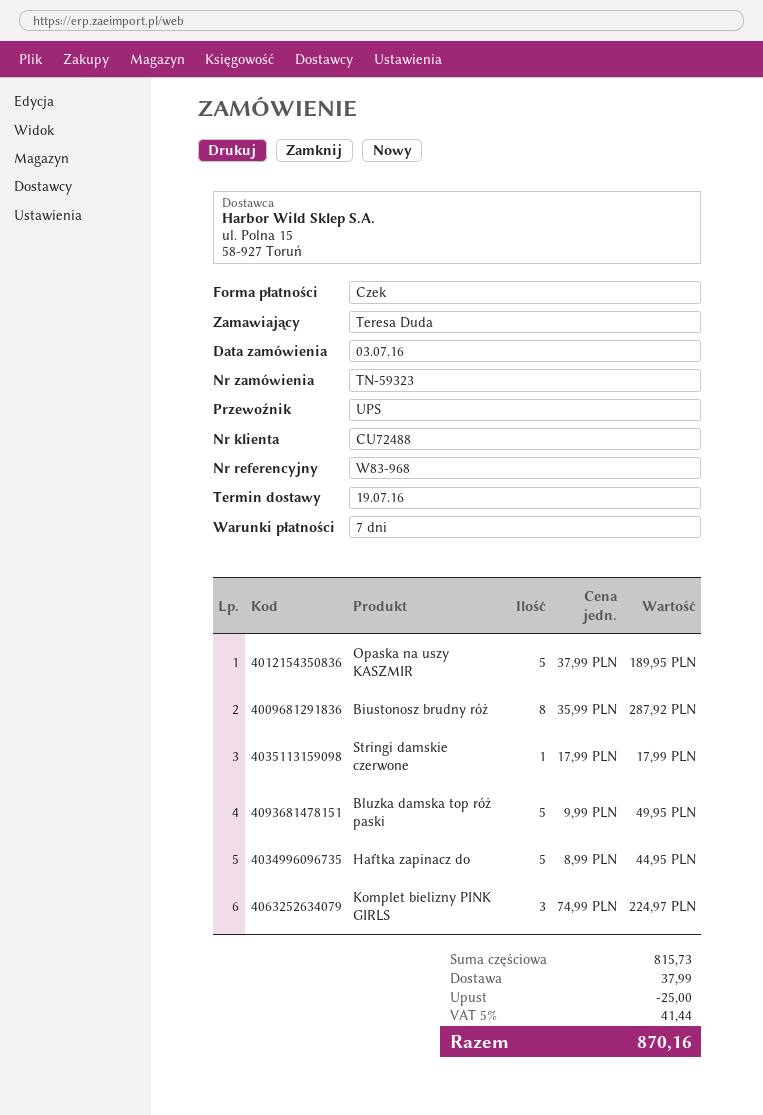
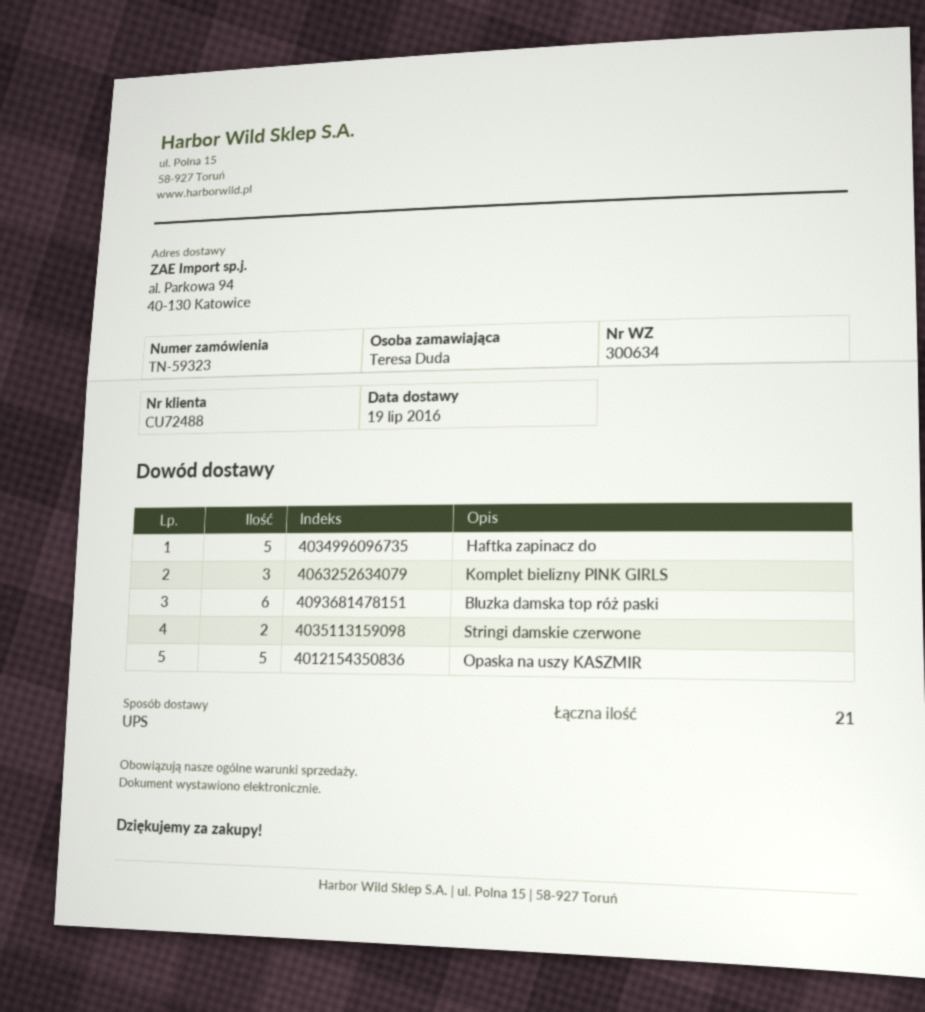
Biustonosz brudny róż: 8 -> none
Stringi damskie czerwone: 1 -> 2
Bluzka damska top róż paski: 5 -> 6

